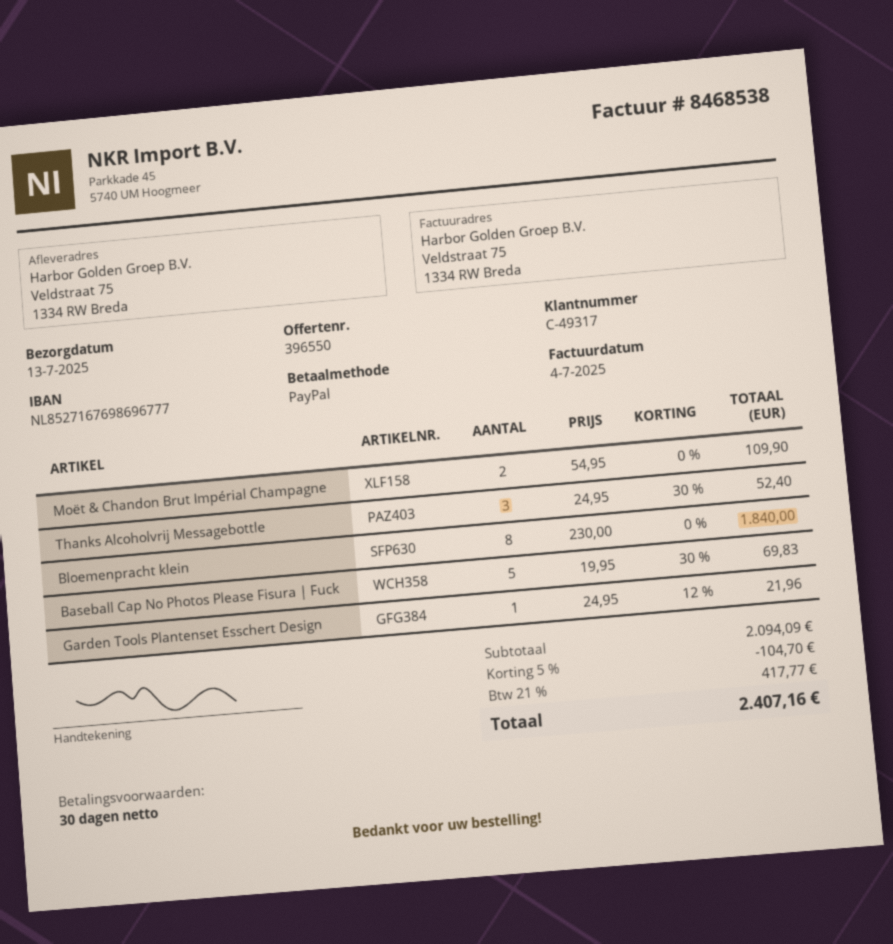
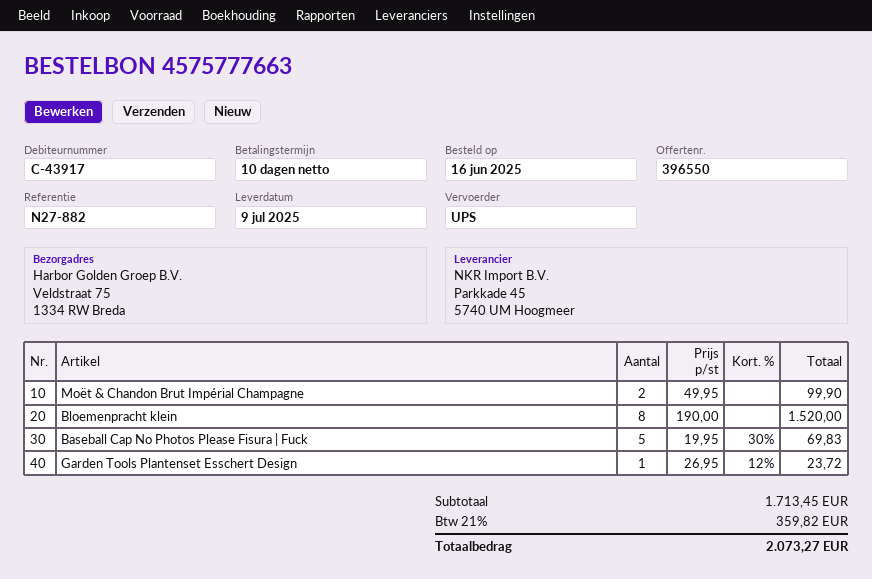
delivery date: 2025-07-13 -> 2025-07-09
payment terms: 30 days -> 10 days
customer number: C-49317 -> C-43917
Moët & Chandon Brut Impérial Champagne: 2 x 54.95 = 109.90 -> 2 x 49.95 = 99.90
Thanks Alcoholvrij Messagebottle: 3 x 24.95 - 30% = 52.40 -> none
Bloemenpracht klein: 8 x 230.00 = 1840.00 -> 8 x 190.00 = 1520.00
Garden Tools Plantenset Esschert Design: 1 x 24.95 - 12% = 21.96 -> 1 x 26.95 - 12% = 23.72
subtotal: 2094.09 -> 1713.45
discount: 5% = 104.70 -> none
tax: 21% = 417.77 -> 21% = 359.82
total: 2407.16 -> 2073.27

